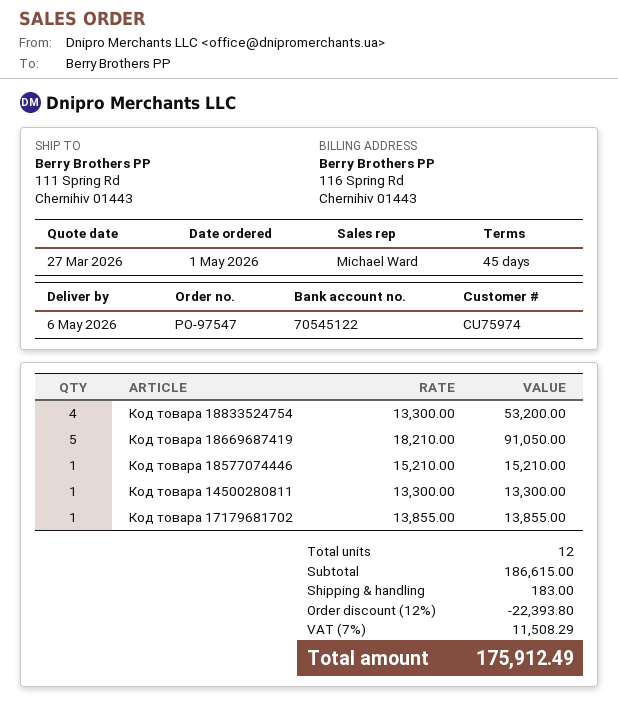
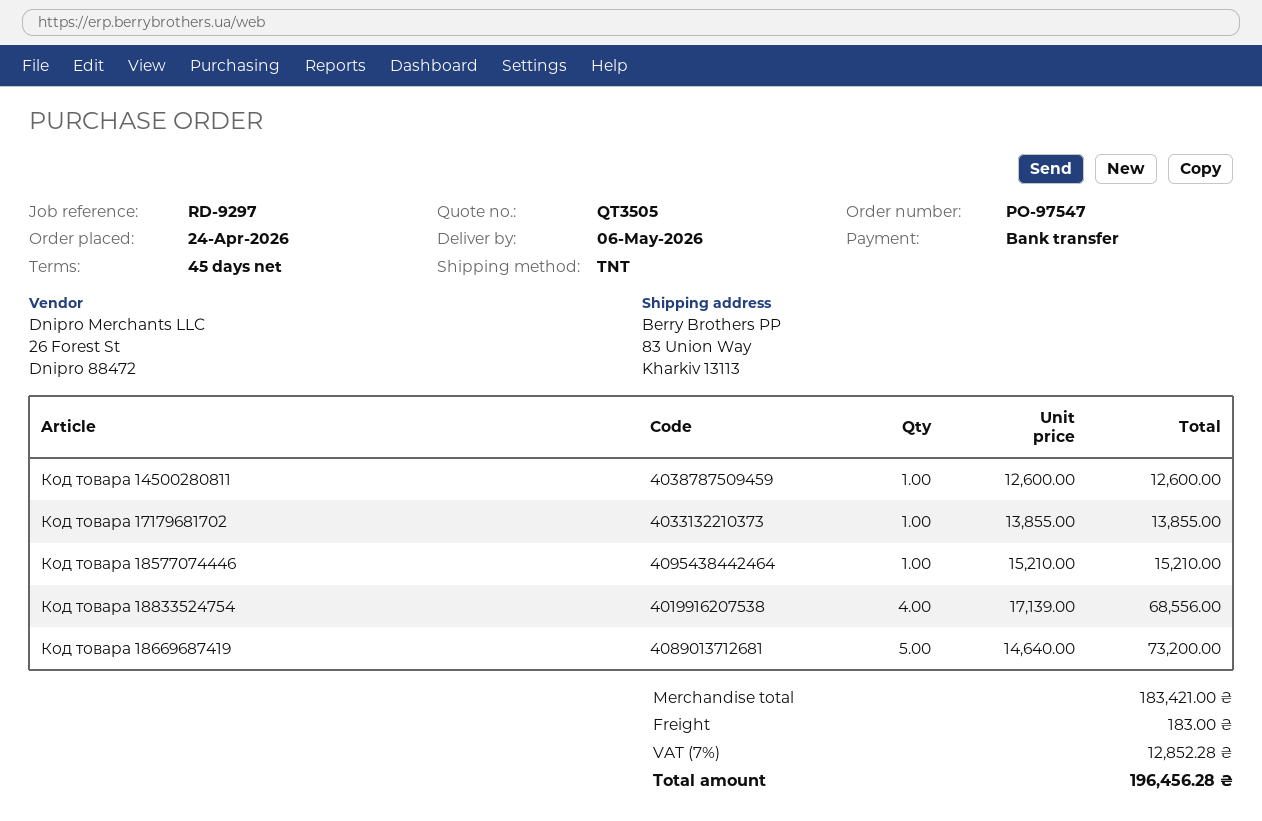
order date: 2026-05-01 -> 2026-04-24
ship to: 111 Spring Rd, Chernihiv 01443 -> 83 Union Way, Kharkiv 13113
Код товара 18833524754: 4 x 13300.00 = 53200.00 -> 4 x 17139.00 = 68556.00
Код товара 18669687419: 5 x 18210.00 = 91050.00 -> 5 x 14640.00 = 73200.00
Код товара 14500280811: 1 x 13300.00 = 13300.00 -> 1 x 12600.00 = 12600.00
subtotal: 186615.00 -> 183421.00
discount: 12% = 22393.80 -> none
tax: 7% = 11508.29 -> 7% = 12852.28
total: 175912.49 -> 196456.28

